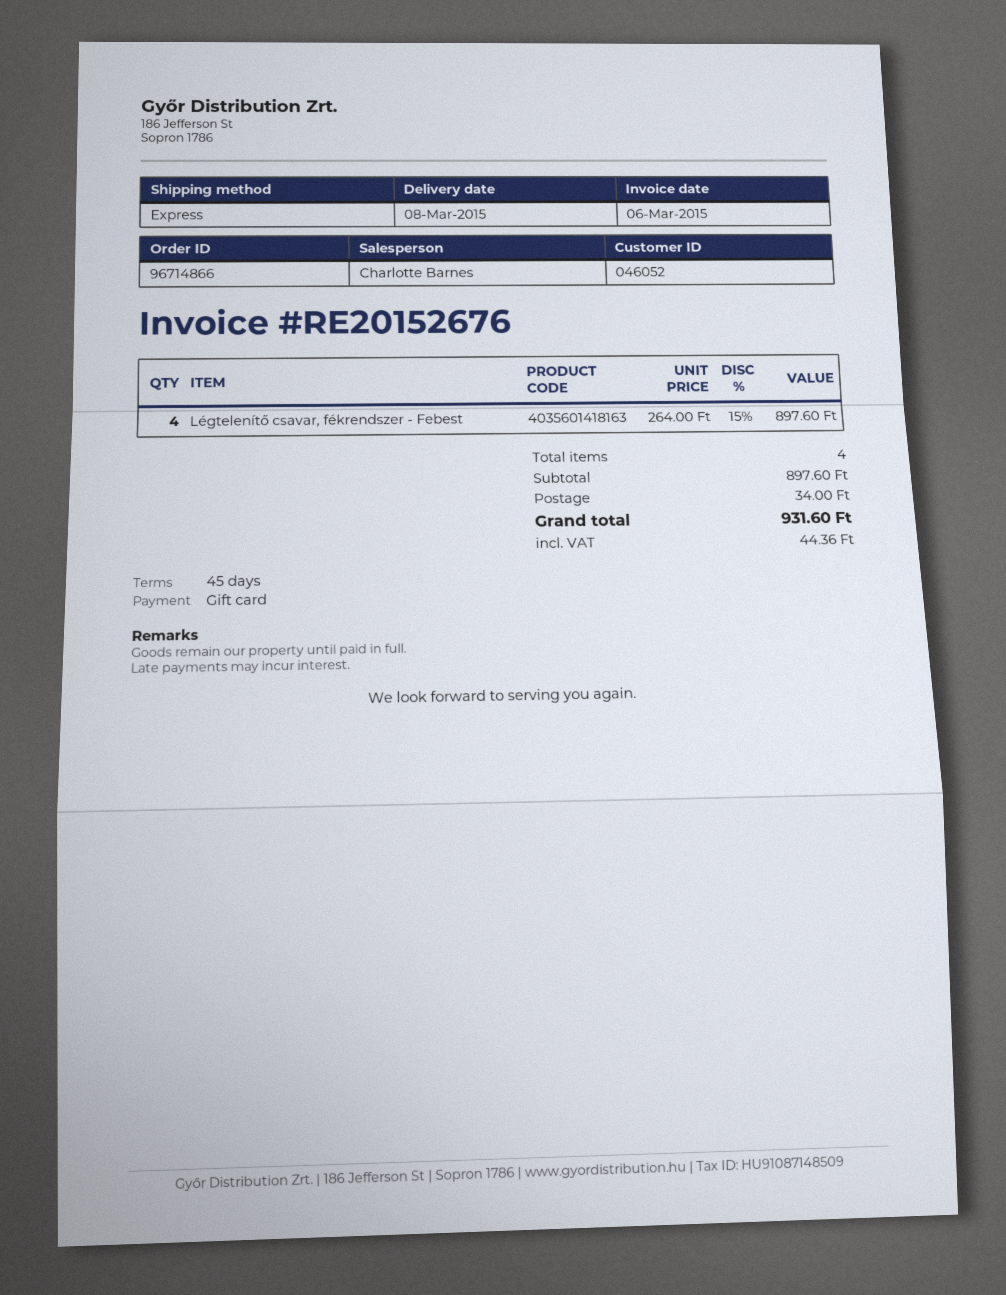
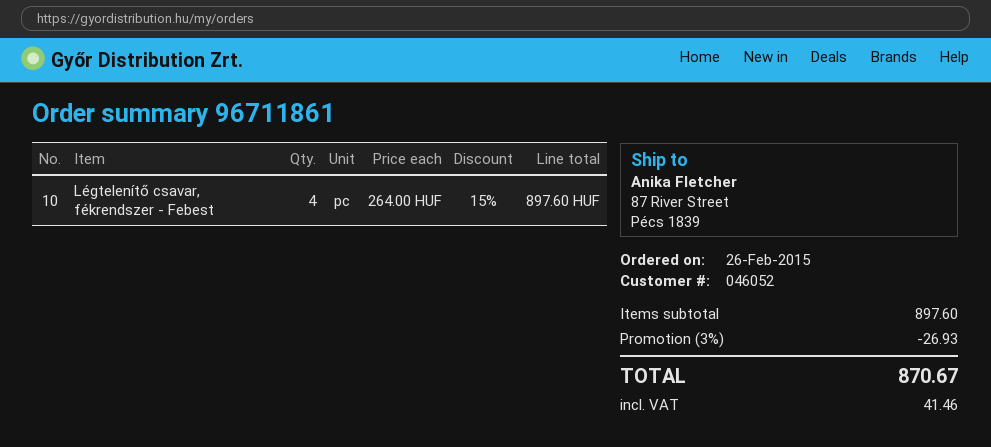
order number: 96714866 -> 96711861
discount: none -> 3% = 26.93
shipping: 34.00 -> none
tax: 44.36 -> 41.46
total: 931.60 -> 870.67

